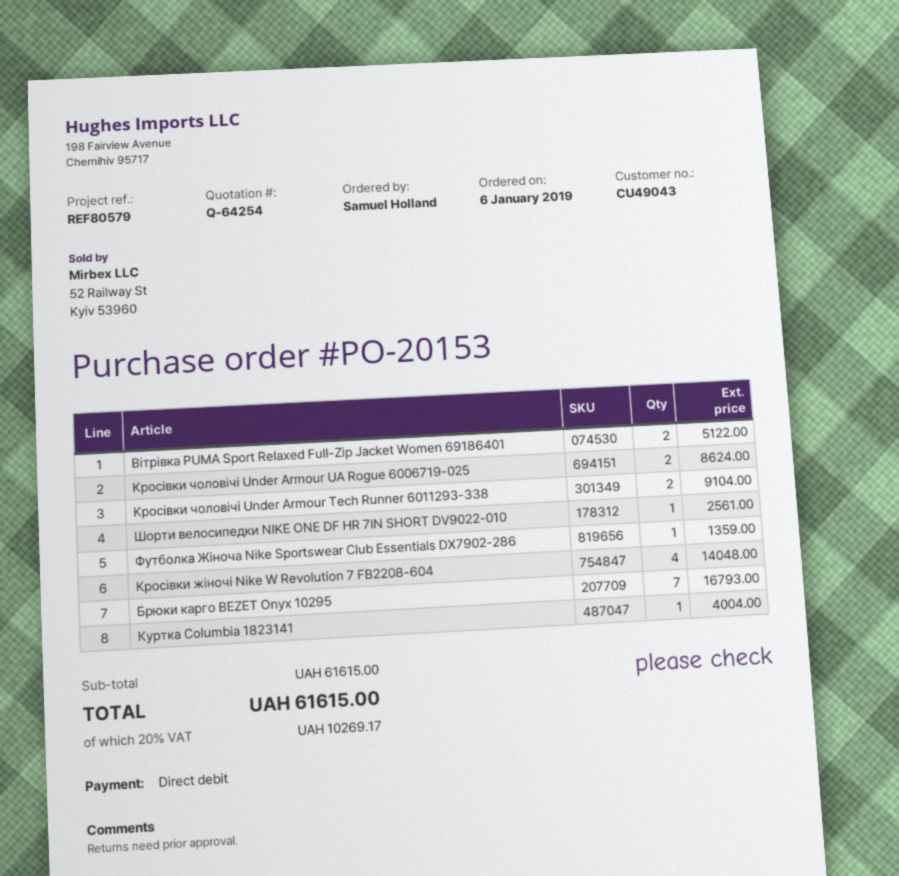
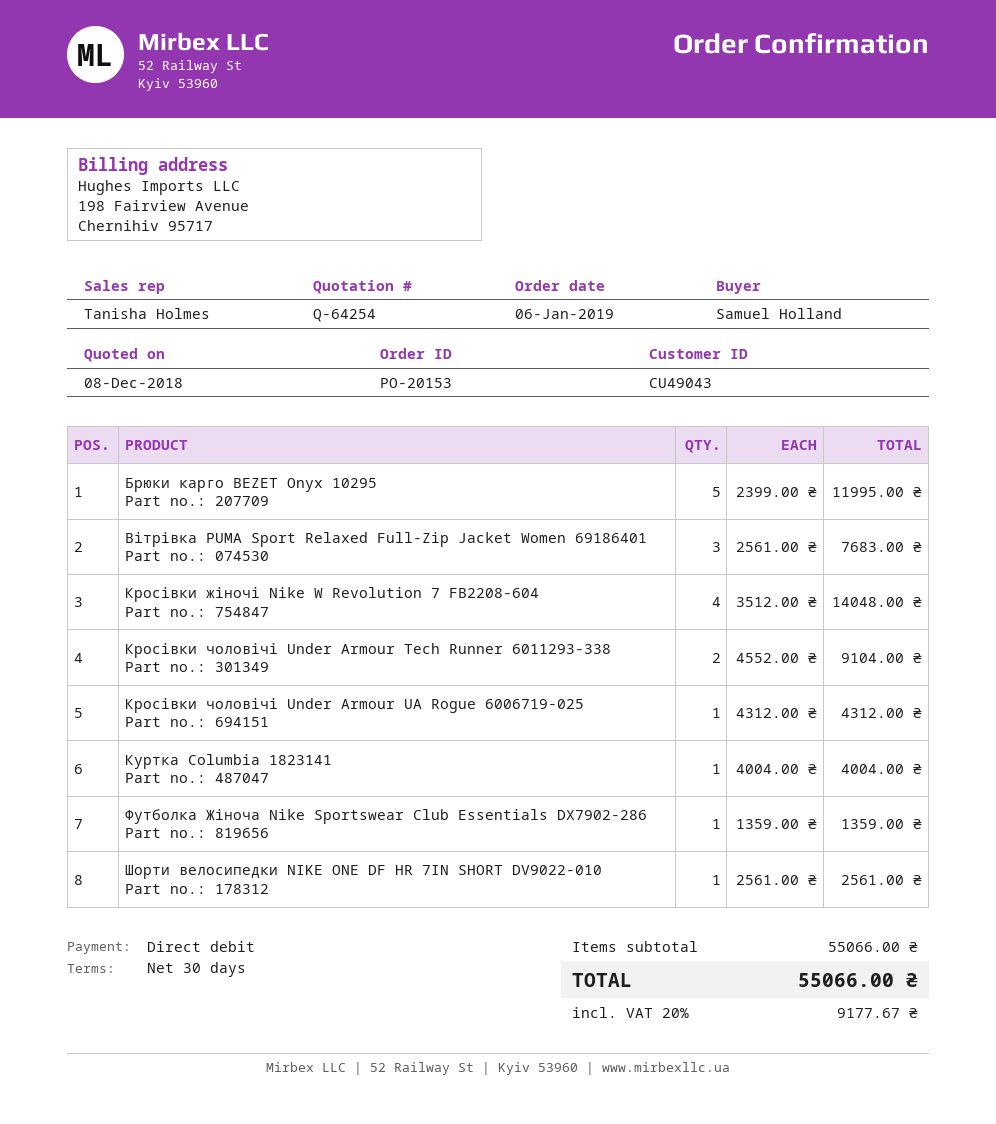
Вітрівка PUMA Sport Relaxed Full-Zip Jacket Women 69186401: 2 for 5122.00 -> 3 for 7683.00
Кросівки чоловічі Under Armour UA Rogue 6006719-025: 2 for 8624.00 -> 1 for 4312.00
Брюки карго BEZET Onyx 10295: 7 for 16793.00 -> 5 for 11995.00
subtotal: 61615.00 -> 55066.00
tax: 20% = 10269.17 -> 20% = 9177.67
total: 61615.00 -> 55066.00

